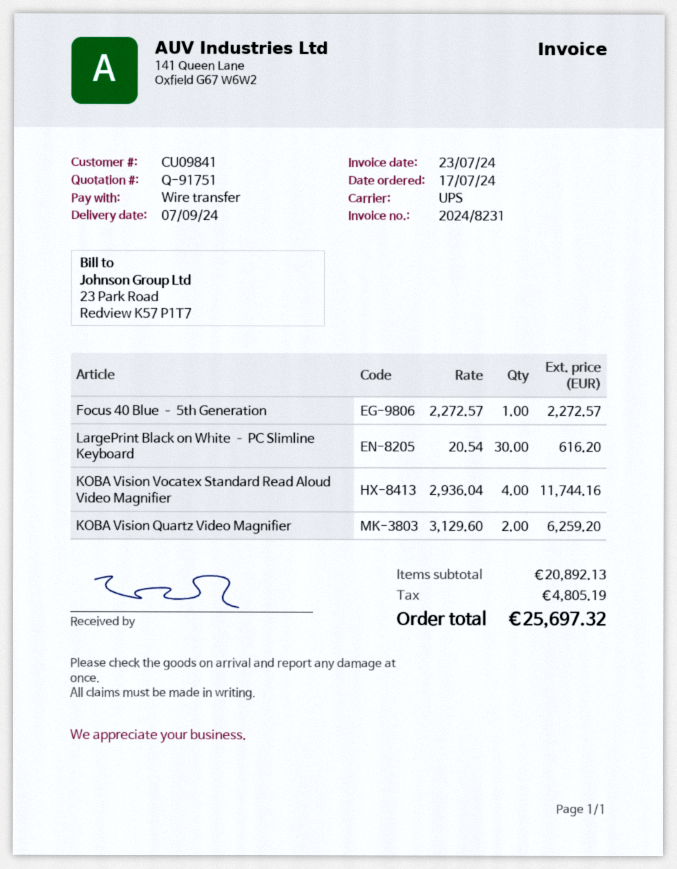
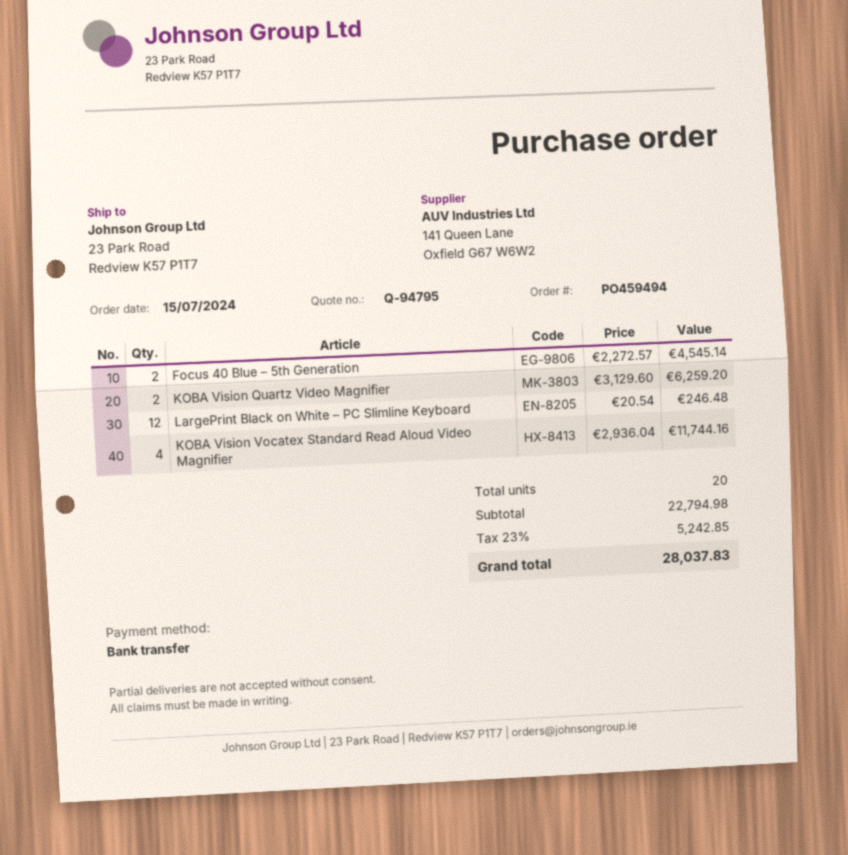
quote number: Q-91751 -> Q-94795
order date: 2024-07-17 -> 2024-07-15
Focus 40 Blue – 5th Generation: 1 x 2272.57 = 2272.57 -> 2 x 2272.57 = 4545.14
LargePrint Black on White – PC Slimline Keyboard: 30 x 20.54 = 616.20 -> 12 x 20.54 = 246.48
subtotal: 20892.13 -> 22794.98
tax: 4805.19 -> 5242.85
total: 25697.32 -> 28037.83

